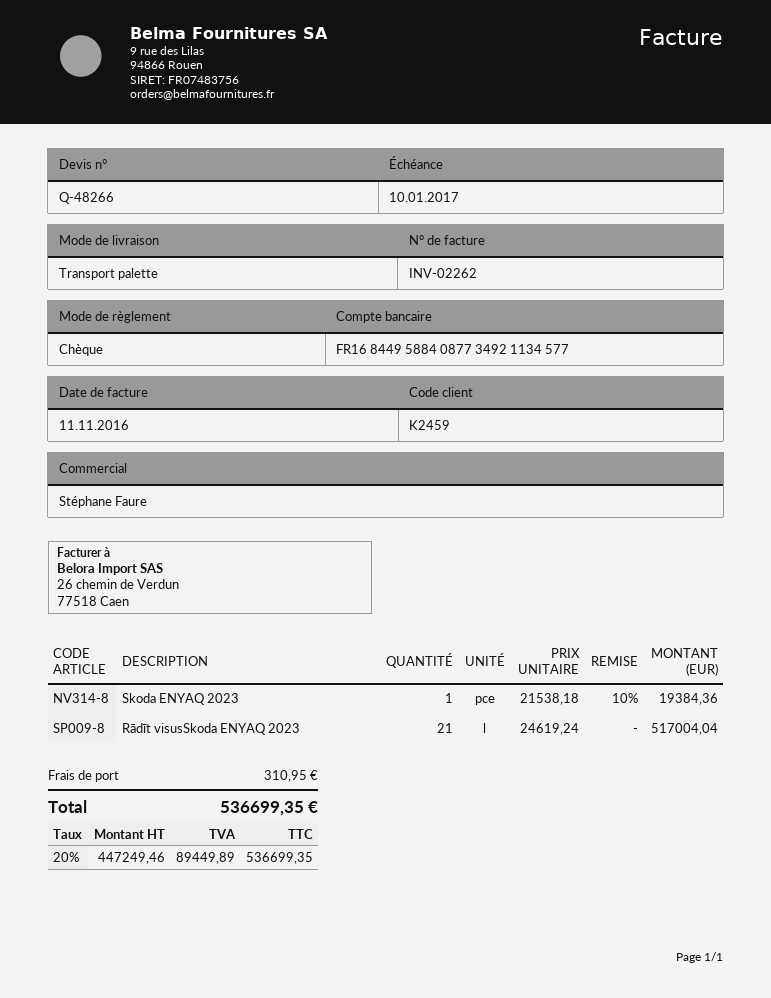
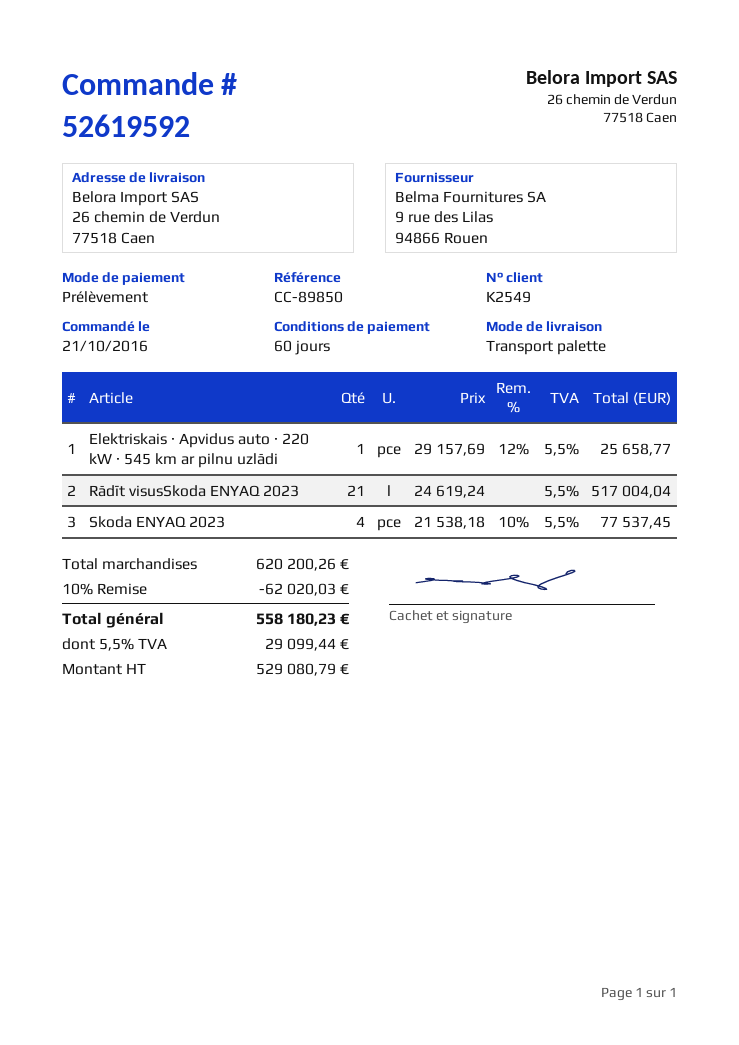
customer number: K2459 -> K2549
payment method: cheque -> direct debit
Skoda ENYAQ 2023: 1 x 21538.18 - 10% = 19384.36 -> 4 x 21538.18 - 10% = 77537.45
Elektriskais · Apvidus auto · 220 kW · 545 km ar pilnu uzlādi: none -> 1 x 29157.69 - 12% = 25658.77
discount: none -> 10% = 62020.03
shipping: 310.95 -> none
net: 447249.46 -> 529080.79
tax: 20% = 89449.89 -> 5.5% = 29099.44
total: 536699.35 -> 558180.23

